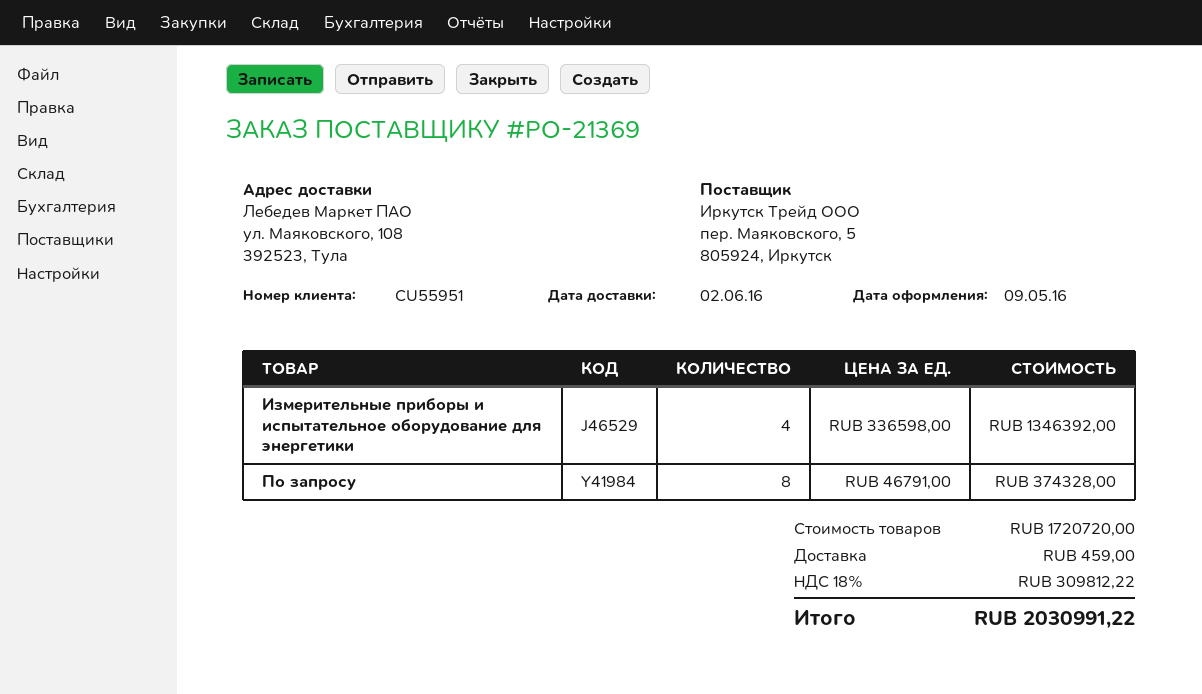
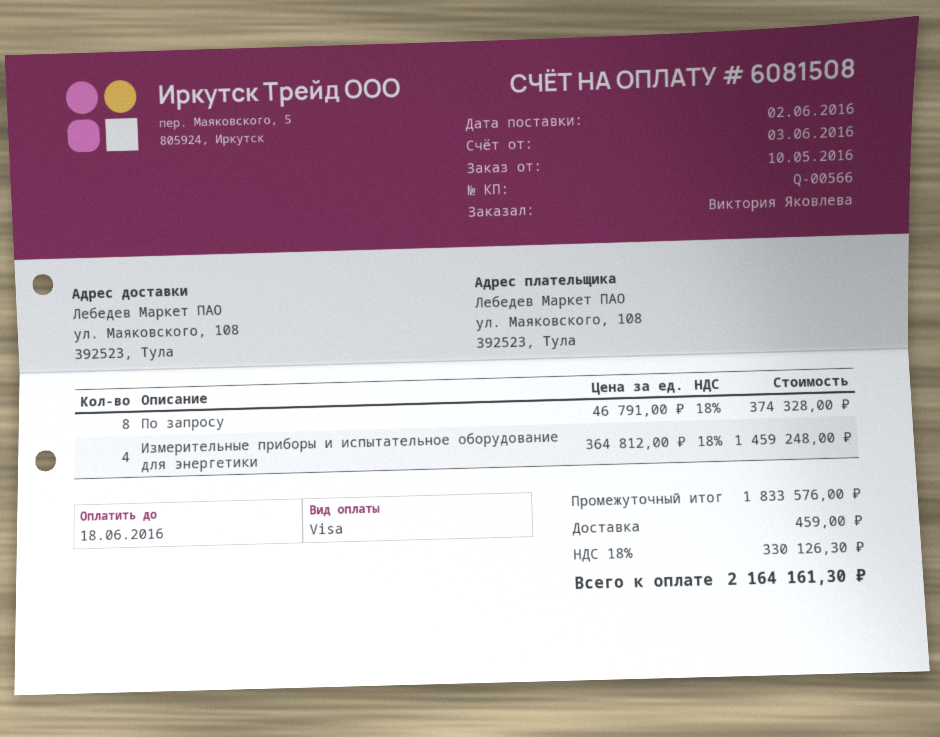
order date: 2016-05-09 -> 2016-05-10
Измерительные приборы и испытательное оборудование для энергетики: 4 x 336598.00 = 1346392.00 -> 4 x 364812.00 = 1459248.00
subtotal: 1720720.00 -> 1833576.00
tax: 18% = 309812.22 -> 18% = 330126.30
total: 2030991.22 -> 2164161.30

